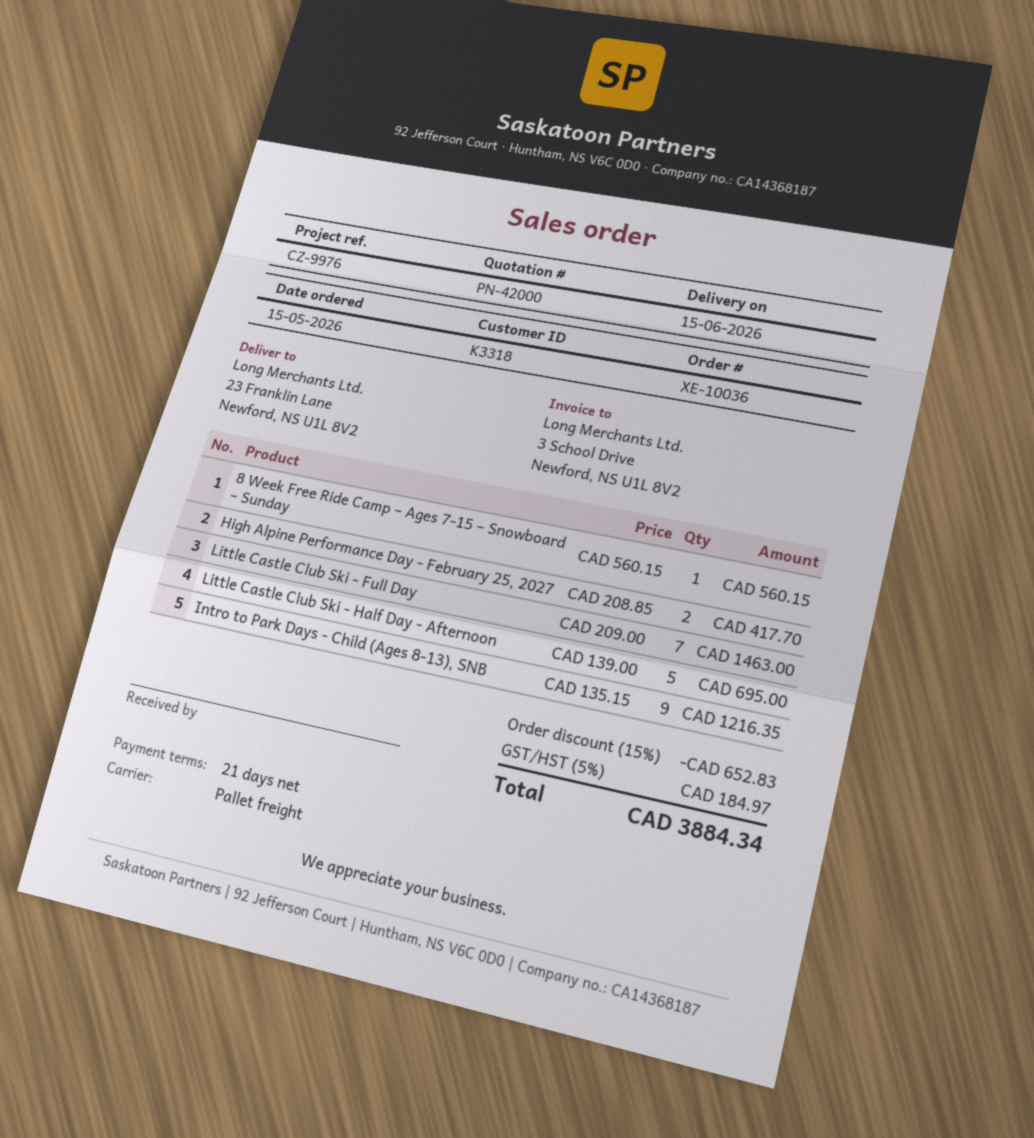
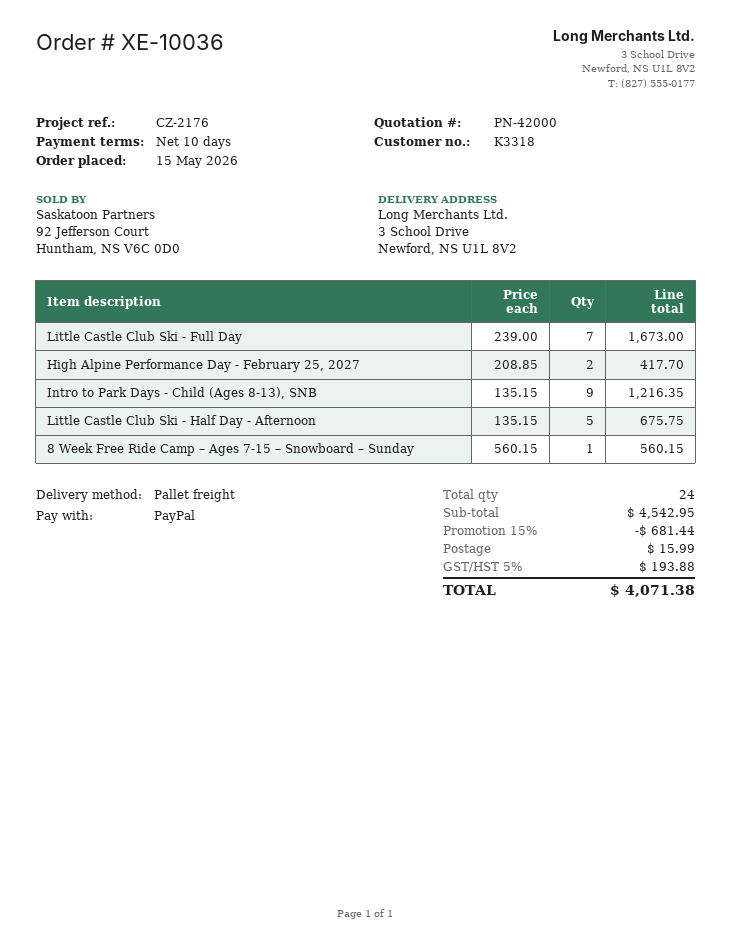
payment terms: 21 days -> 10 days
reference: CZ-9976 -> CZ-2176
ship to: 23 Franklin Lane, Newford, NS U1L 8V2 -> 3 School Drive, Newford, NS U1L 8V2
Little Castle Club Ski - Full Day: 7 x 209.00 = 1463.00 -> 7 x 239.00 = 1673.00
Little Castle Club Ski - Half Day - Afternoon: 5 x 139.00 = 695.00 -> 5 x 135.15 = 675.75
discount: 15% = 652.83 -> 15% = 681.44
shipping: none -> 15.99
tax: 5% = 184.97 -> 5% = 193.88
total: 3884.34 -> 4071.38

